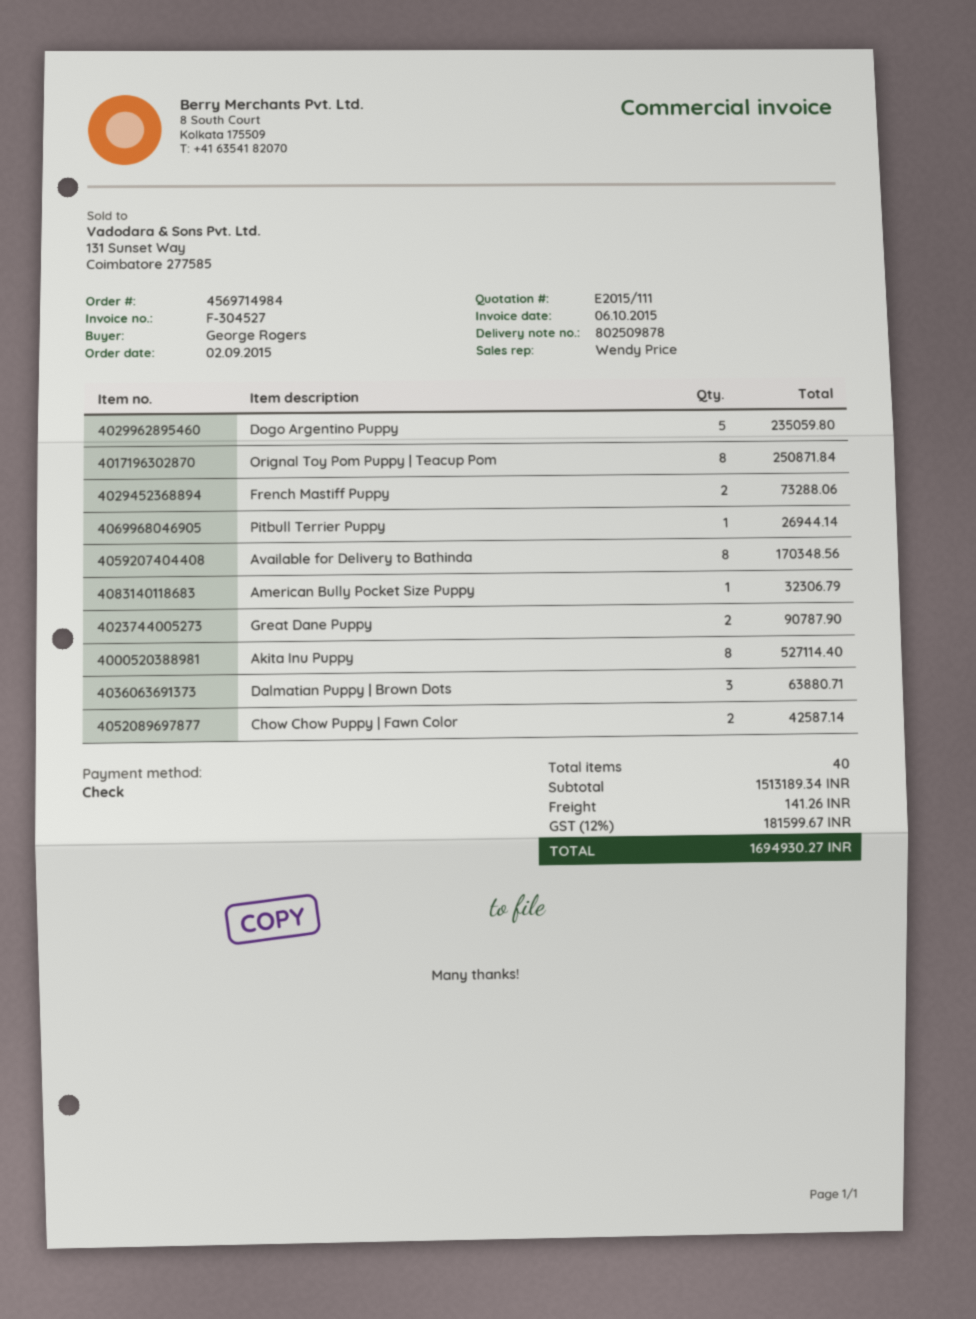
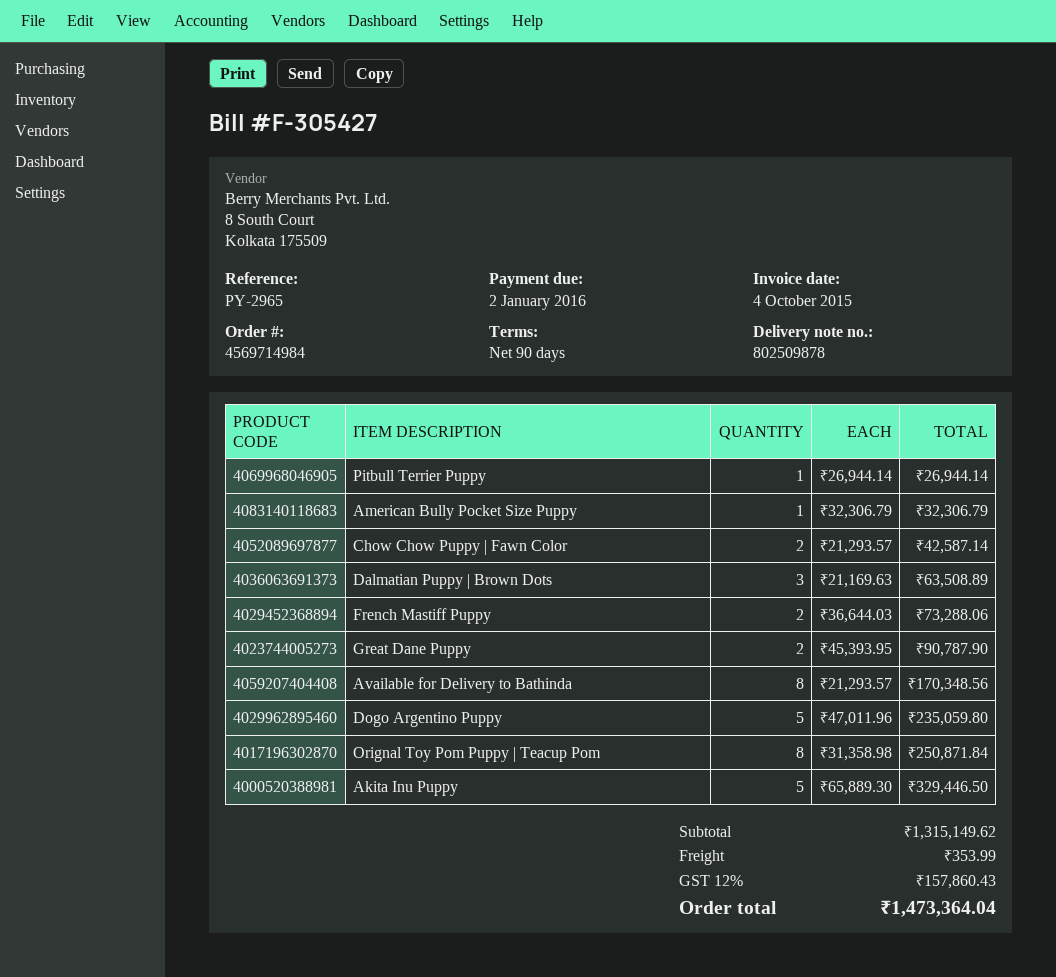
invoice number: F-304527 -> F-305427
invoice date: 2015-10-06 -> 2015-10-04
Akita Inu Puppy: 8 for 527114.40 -> 5 for 329446.50
Dalmatian Puppy | Brown Dots: 3 for 63880.71 -> 3 for 63508.89
subtotal: 1513189.34 -> 1315149.62
shipping: 141.26 -> 353.99
tax: 12% = 181599.67 -> 12% = 157860.43
total: 1694930.27 -> 1473364.04

